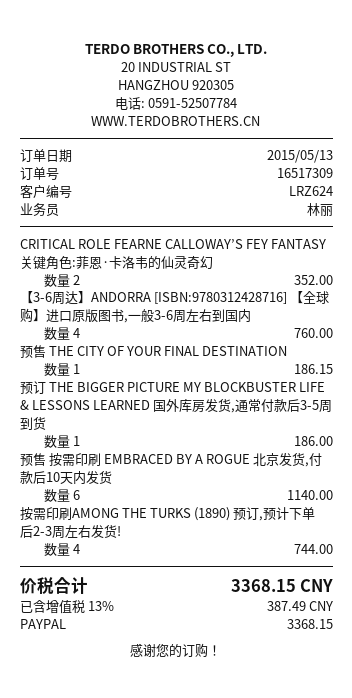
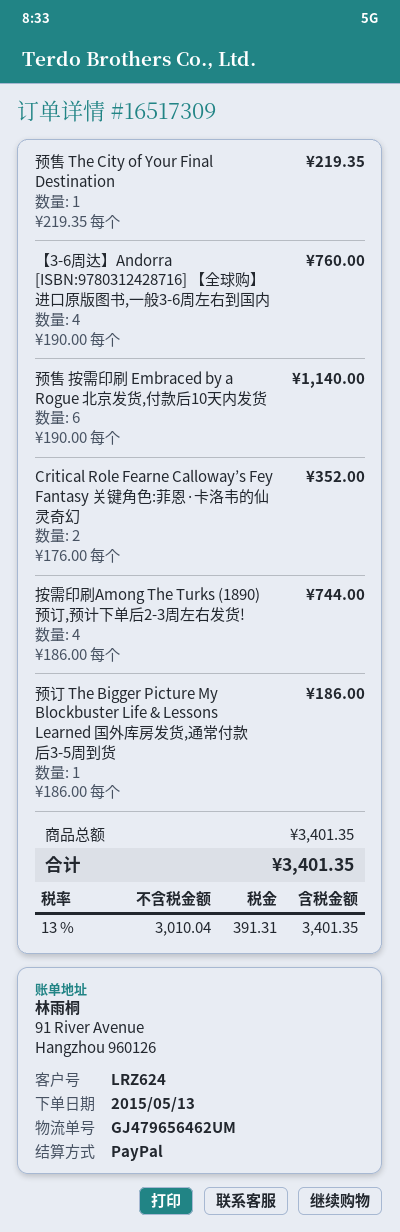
预售 THE CITY OF YOUR FINAL DESTINATION: 1 for 186.15 -> 1 for 219.35
tax: 13% = 387.49 -> 13% = 391.31
total: 3368.15 -> 3401.35

